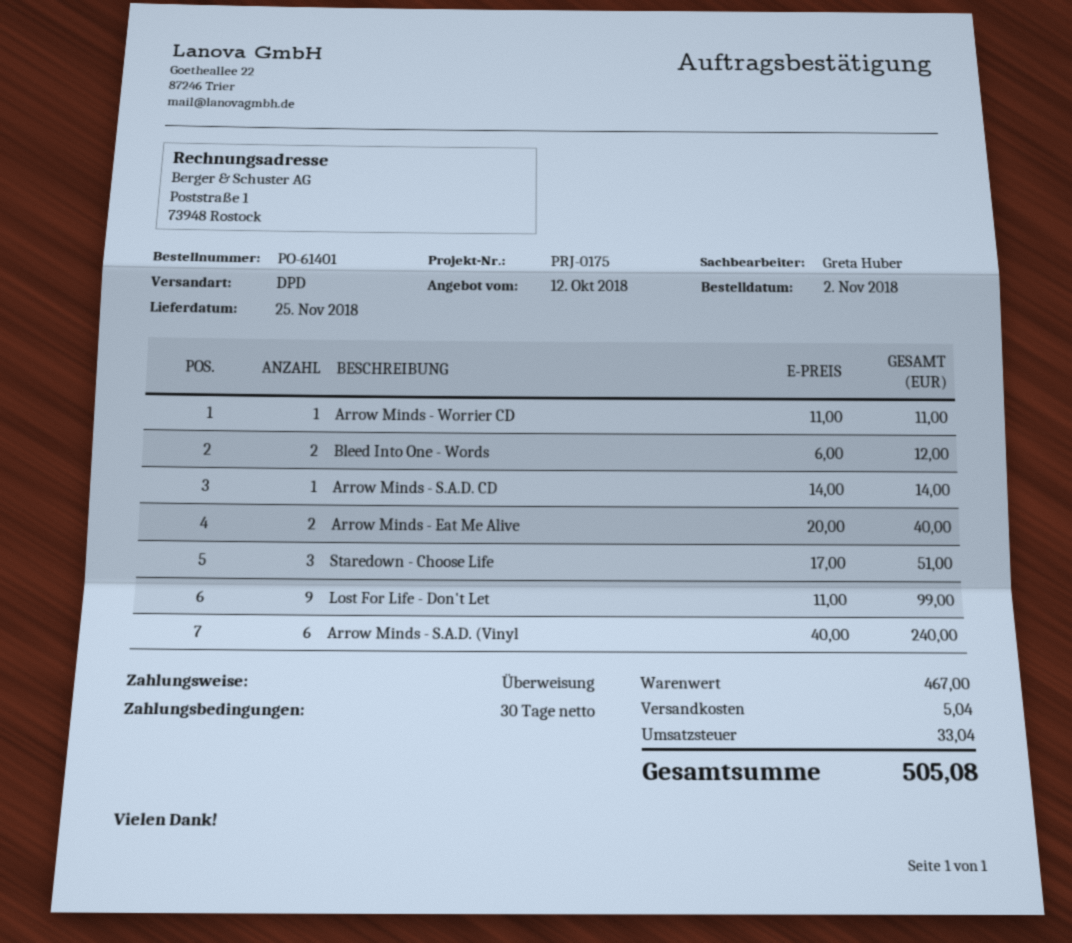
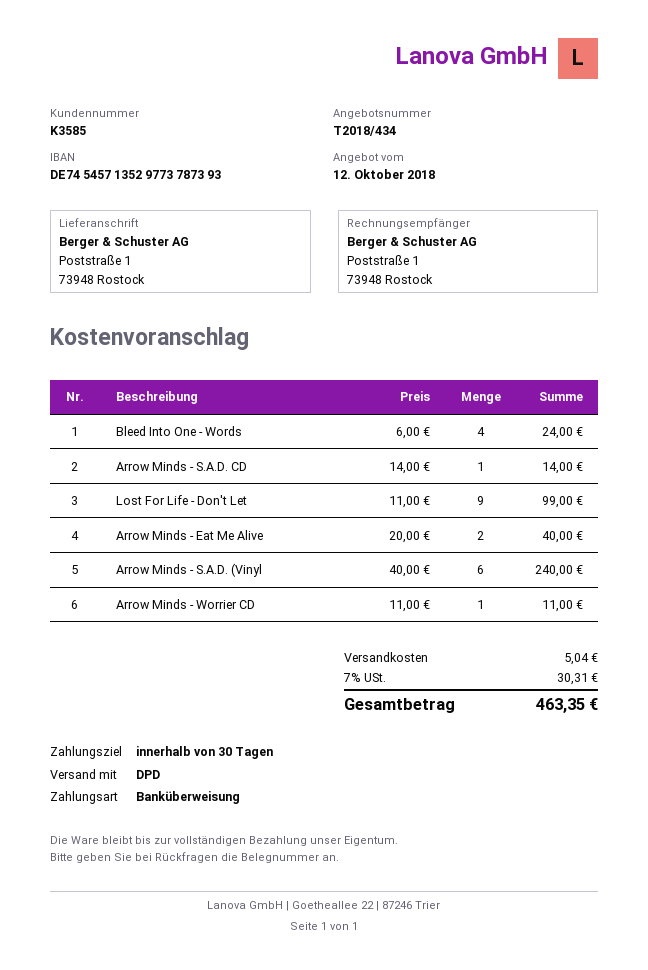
Bleed Into One - Words: 2 x 6.00 = 12.00 -> 4 x 6.00 = 24.00
Staredown - Choose Life: 3 x 17.00 = 51.00 -> none
tax: 33.04 -> 30.31
total: 505.08 -> 463.35

